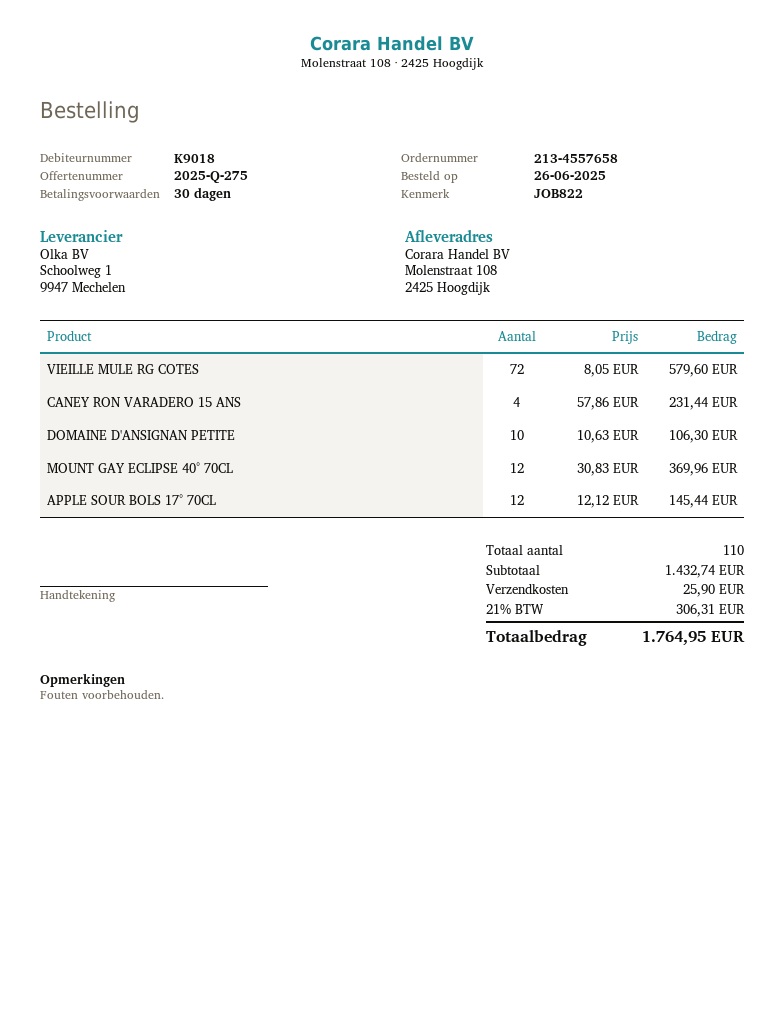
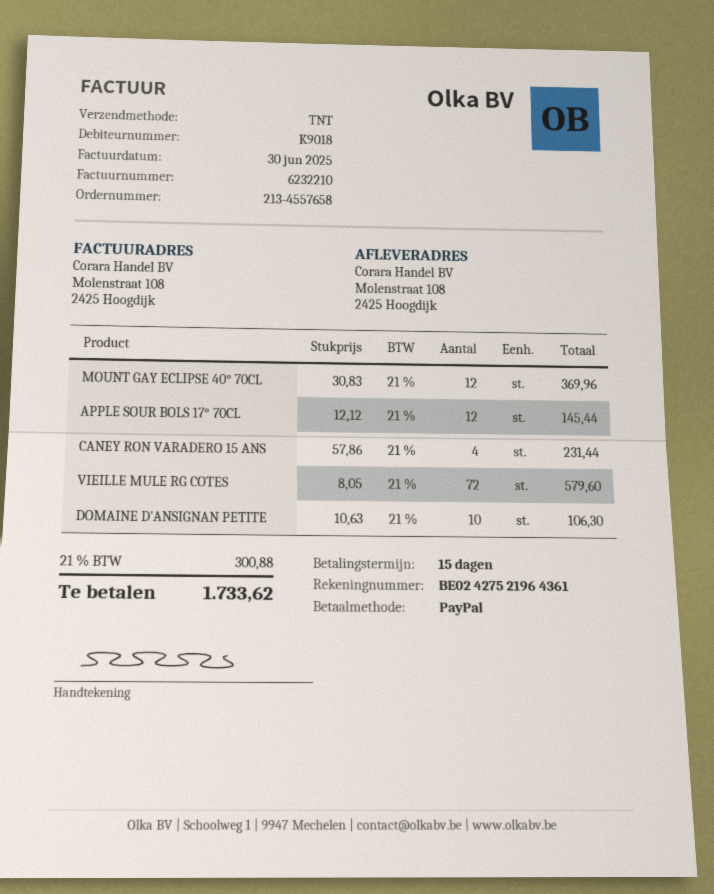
payment terms: 30 days -> 15 days
shipping: 25.90 -> none
tax: 21% = 306.31 -> 21% = 300.88
total: 1764.95 -> 1733.62

